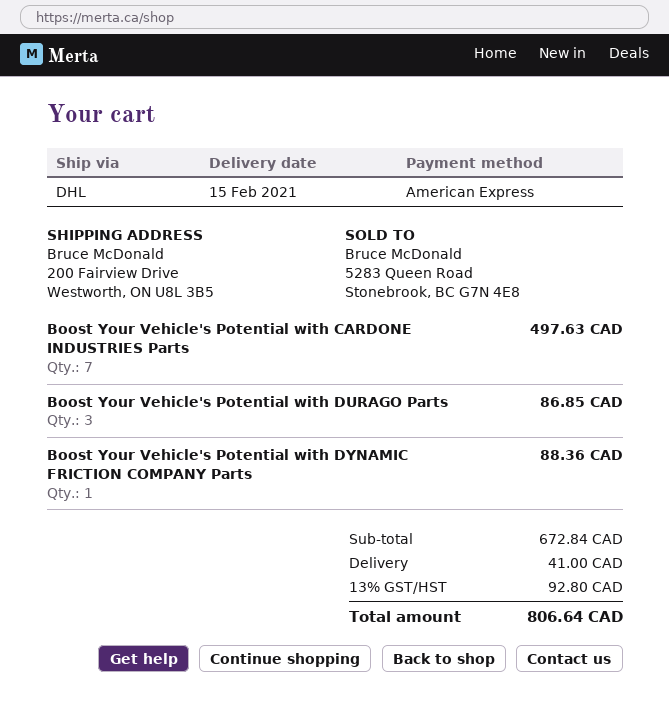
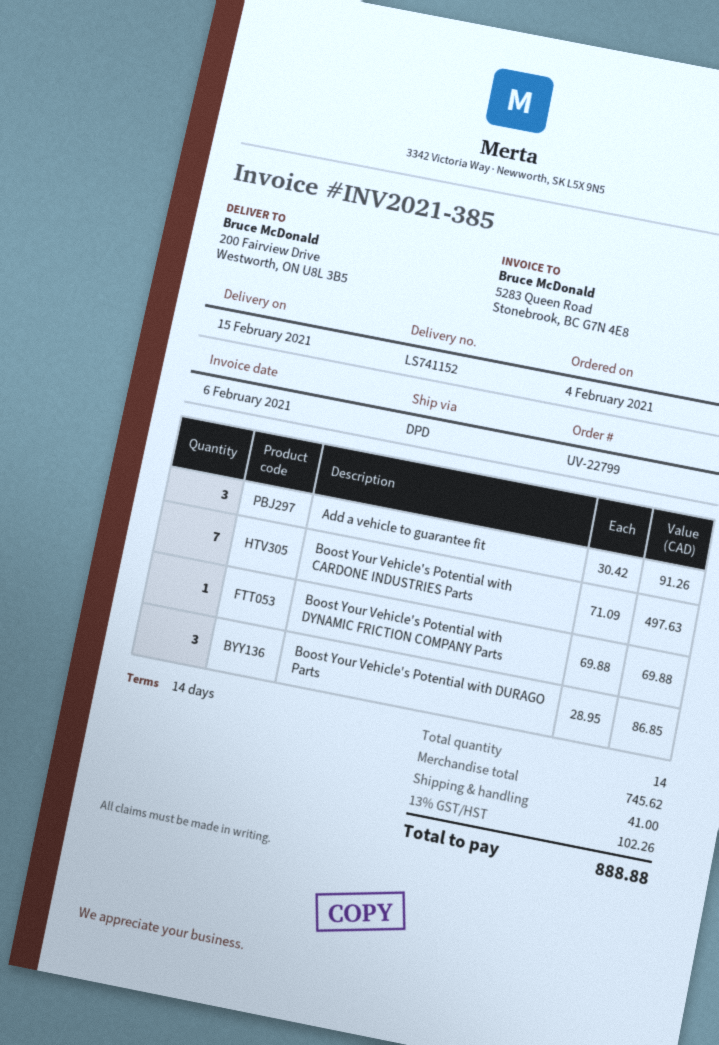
shipping method: DHL -> DPD
Boost Your Vehicle's Potential with DYNAMIC FRICTION COMPANY Parts: 1 for 88.36 -> 1 for 69.88
Add a vehicle to guarantee fit: none -> 3 for 91.26
subtotal: 672.84 -> 745.62
tax: 13% = 92.80 -> 13% = 102.26
total: 806.64 -> 888.88

